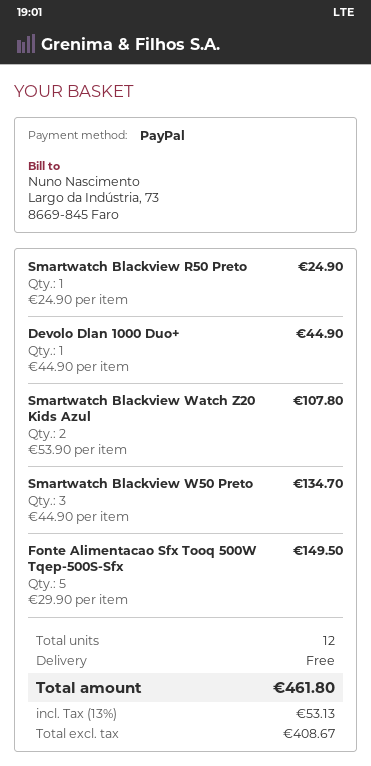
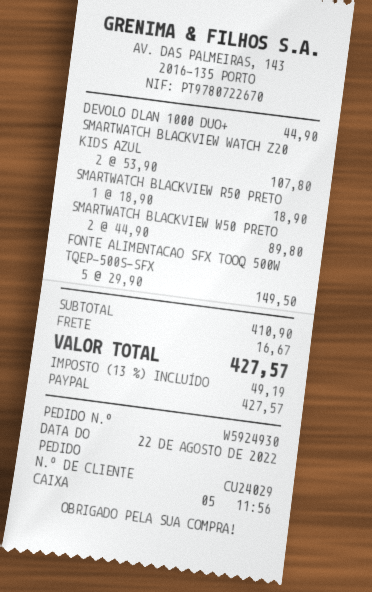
Smartwatch Blackview R50 Preto: 1 x 24.90 = 24.90 -> 1 x 18.90 = 18.90
Smartwatch Blackview W50 Preto: 3 x 44.90 = 134.70 -> 2 x 44.90 = 89.80
shipping: 0.00 -> 16.67
tax: 13% = 53.13 -> 13% = 49.19
total: 461.80 -> 427.57

